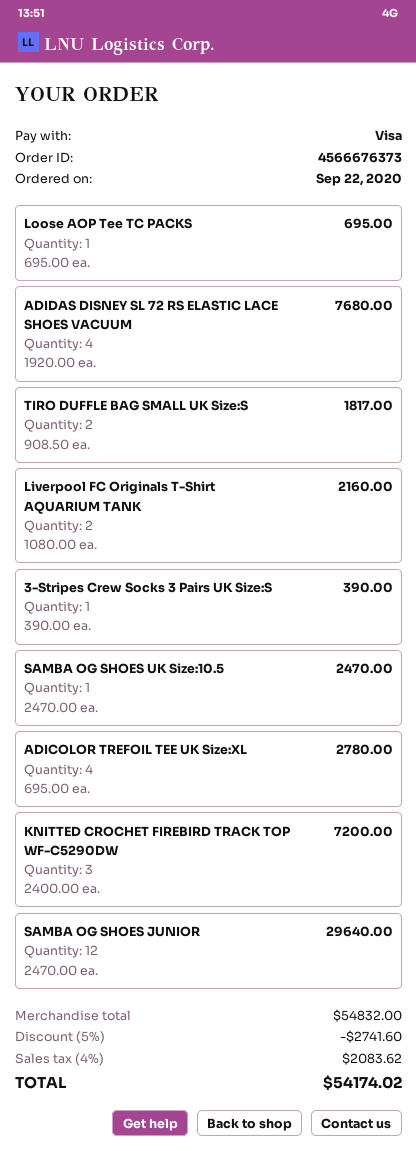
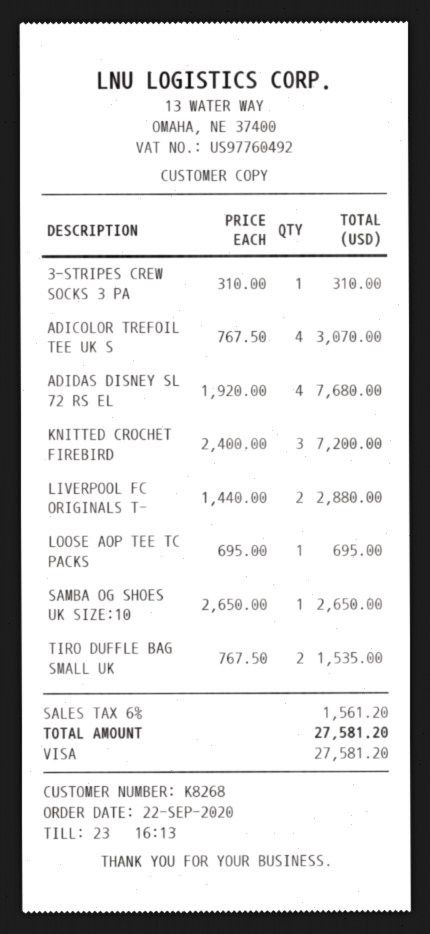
TIRO DUFFLE BAG SMALL UK Size:S: 2 x 908.50 = 1817.00 -> 2 x 767.50 = 1535.00
Liverpool FC Originals T-Shirt AQUARIUM TANK: 2 x 1080.00 = 2160.00 -> 2 x 1440.00 = 2880.00
3-Stripes Crew Socks 3 Pairs UK Size:S: 1 x 390.00 = 390.00 -> 1 x 310.00 = 310.00
SAMBA OG SHOES UK Size:10.5: 1 x 2470.00 = 2470.00 -> 1 x 2650.00 = 2650.00
ADICOLOR TREFOIL TEE UK Size:XL: 4 x 695.00 = 2780.00 -> 4 x 767.50 = 3070.00
SAMBA OG SHOES JUNIOR: 12 x 2470.00 = 29640.00 -> none
discount: 5% = 2741.60 -> none
tax: 4% = 2083.62 -> 6% = 1561.20
total: 54174.02 -> 27581.20

